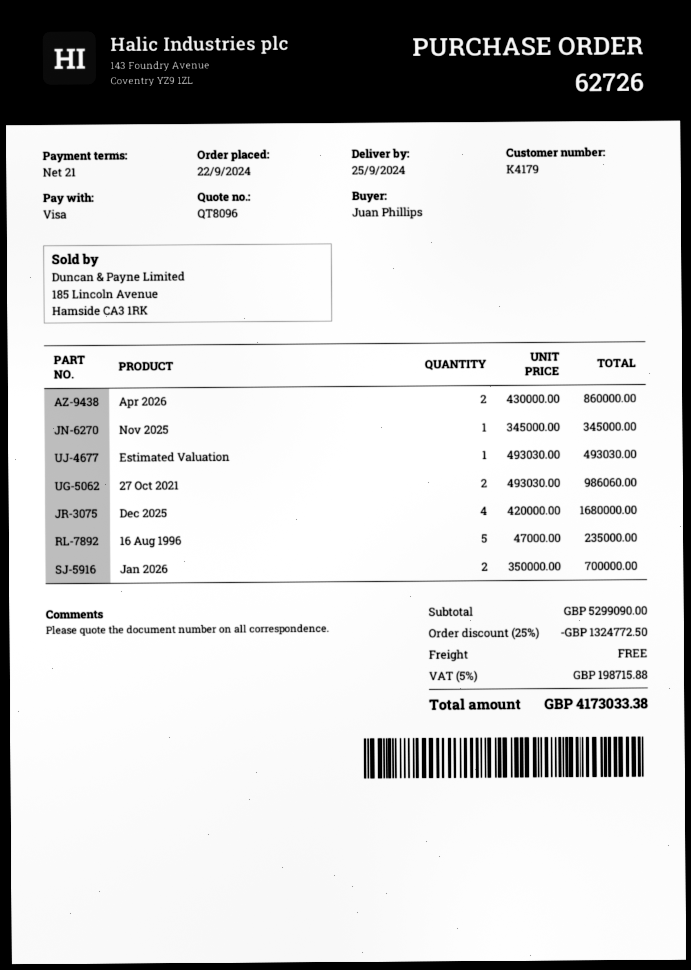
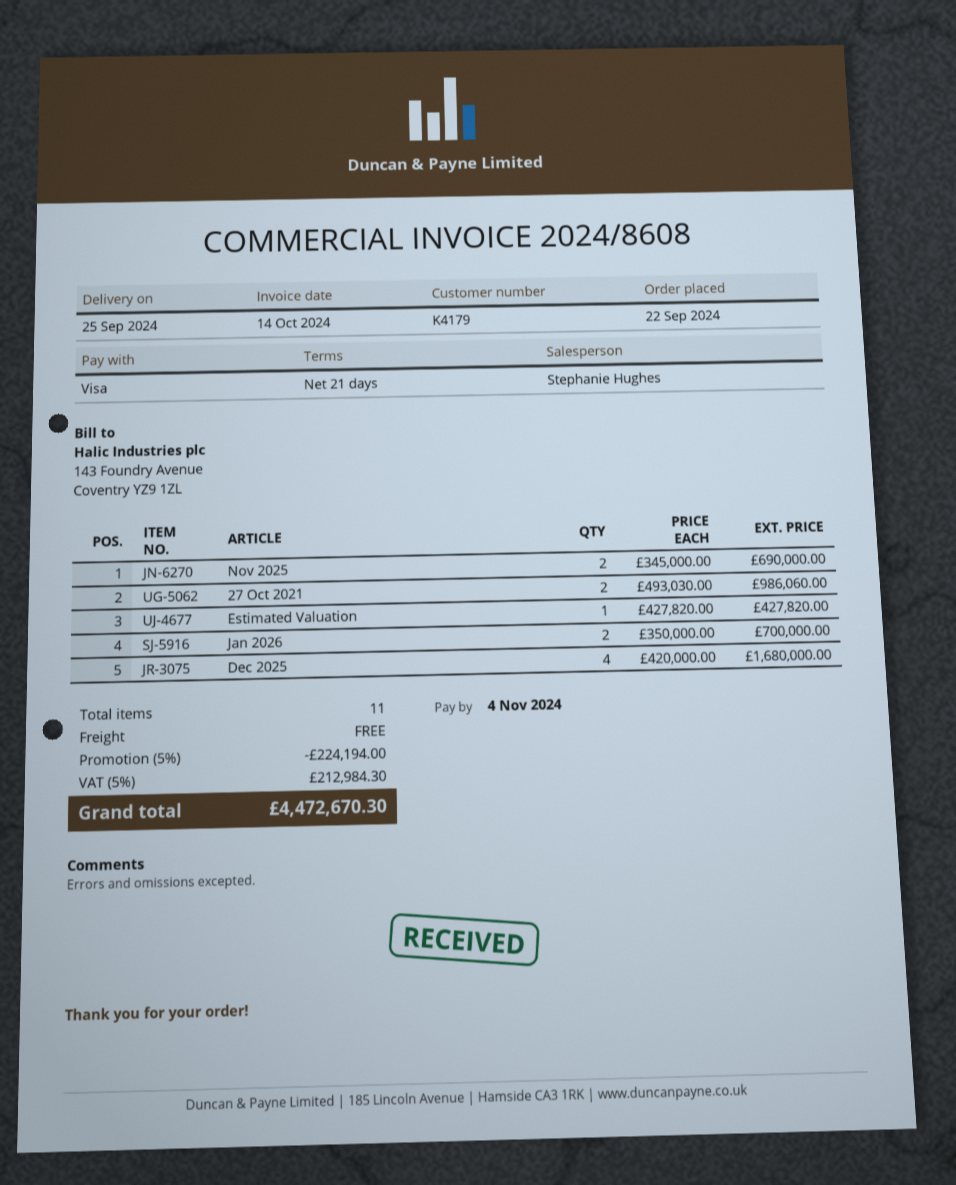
Apr 2026: 2 x 430000.00 = 860000.00 -> none
Nov 2025: 1 x 345000.00 = 345000.00 -> 2 x 345000.00 = 690000.00
Estimated Valuation: 1 x 493030.00 = 493030.00 -> 1 x 427820.00 = 427820.00
16 Aug 1996: 5 x 47000.00 = 235000.00 -> none
discount: 25% = 1324772.50 -> 5% = 224194.00
tax: 5% = 198715.88 -> 5% = 212984.30
total: 4173033.38 -> 4472670.30

